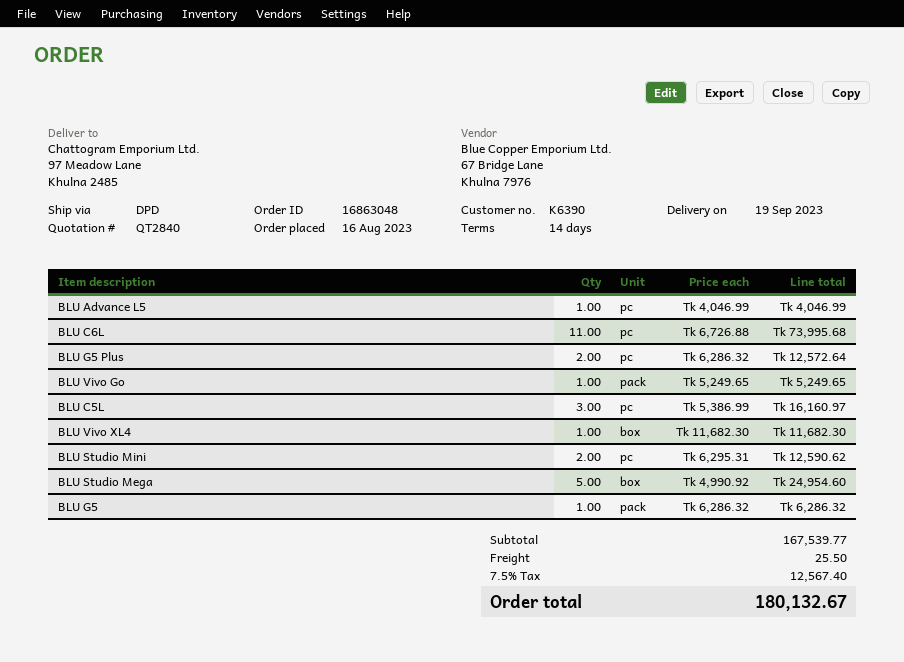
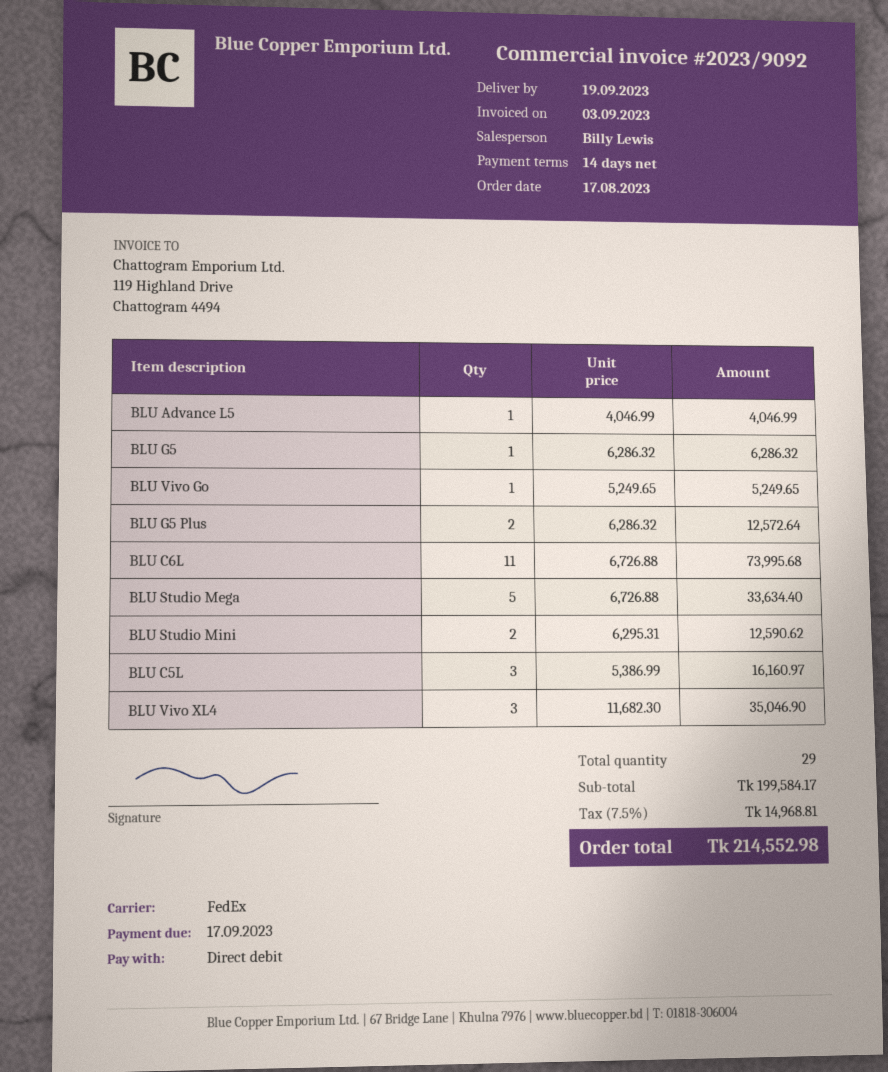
order date: 2023-08-16 -> 2023-08-17
shipping method: DPD -> FedEx
BLU Vivo XL4: 1 x 11682.30 = 11682.30 -> 3 x 11682.30 = 35046.90
BLU Studio Mega: 5 x 4990.92 = 24954.60 -> 5 x 6726.88 = 33634.40
subtotal: 167539.77 -> 199584.17
shipping: 25.50 -> none
tax: 7.5% = 12567.40 -> 7.5% = 14968.81
total: 180132.67 -> 214552.98

